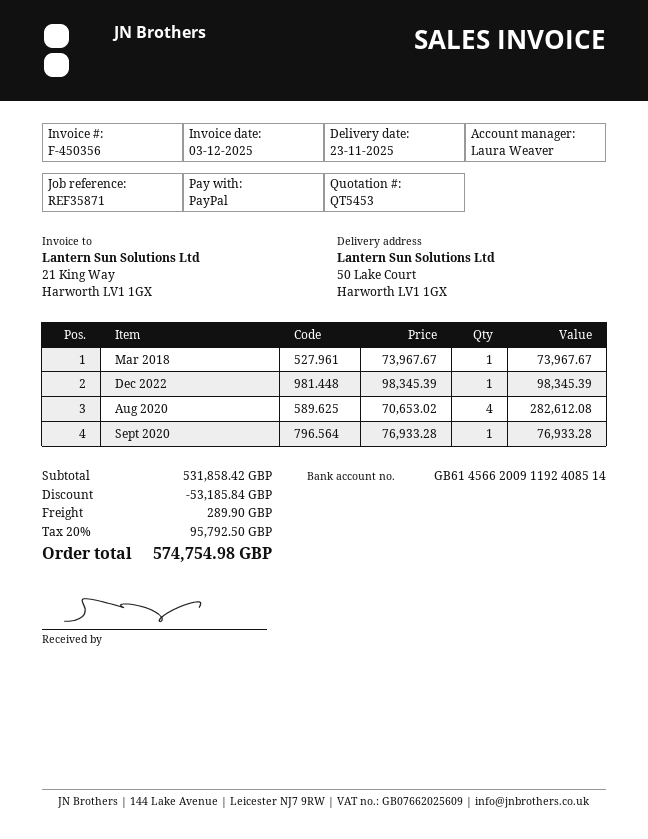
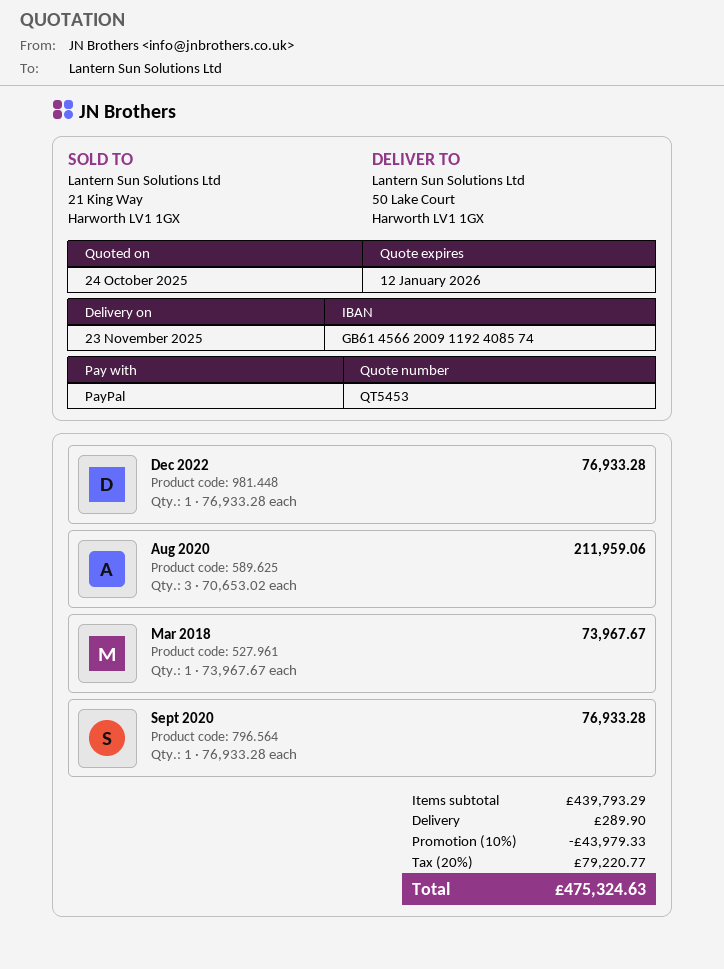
bank account: GB61456620091192408514 -> GB61456620091192408574
Dec 2022: 1 x 98345.39 = 98345.39 -> 1 x 76933.28 = 76933.28
Aug 2020: 4 x 70653.02 = 282612.08 -> 3 x 70653.02 = 211959.06
subtotal: 531858.42 -> 439793.29
discount: 53185.84 -> 43979.33
tax: 20% = 95792.50 -> 20% = 79220.77
total: 574754.98 -> 475324.63

